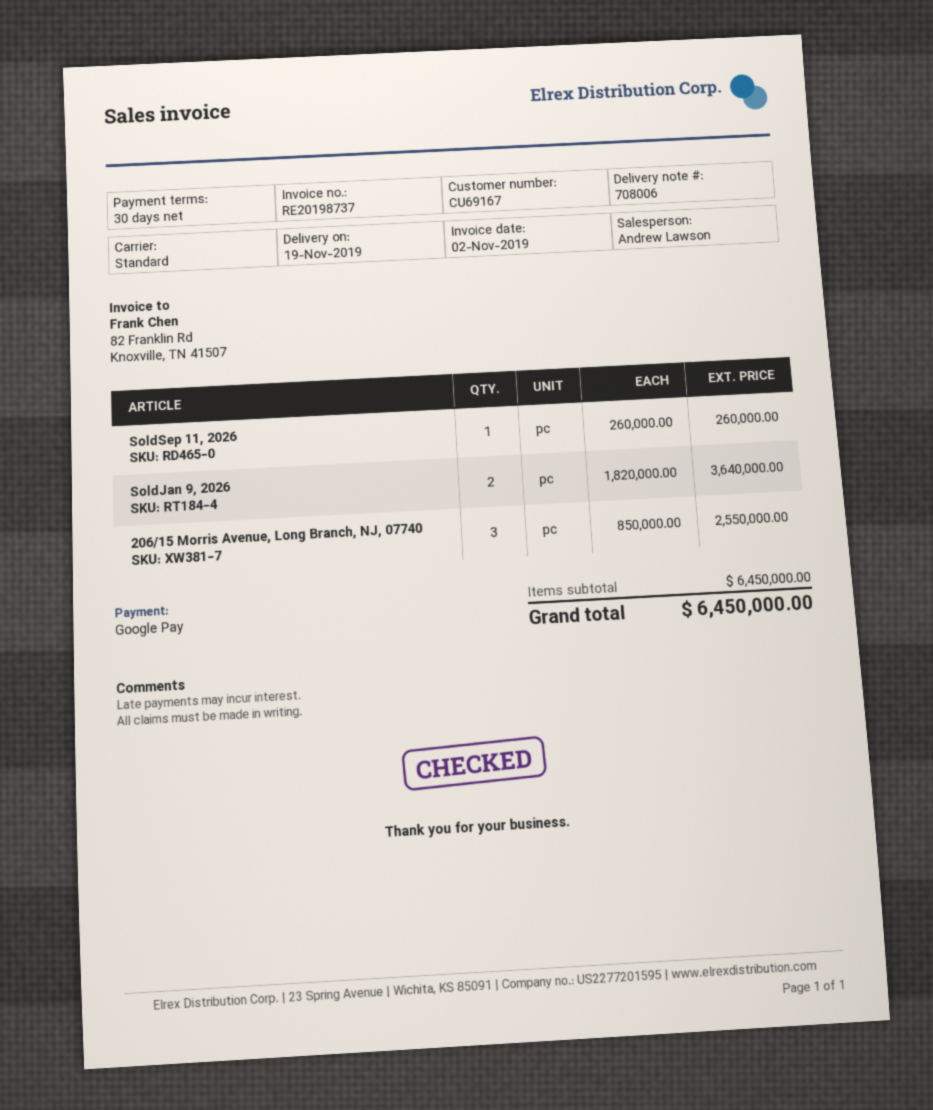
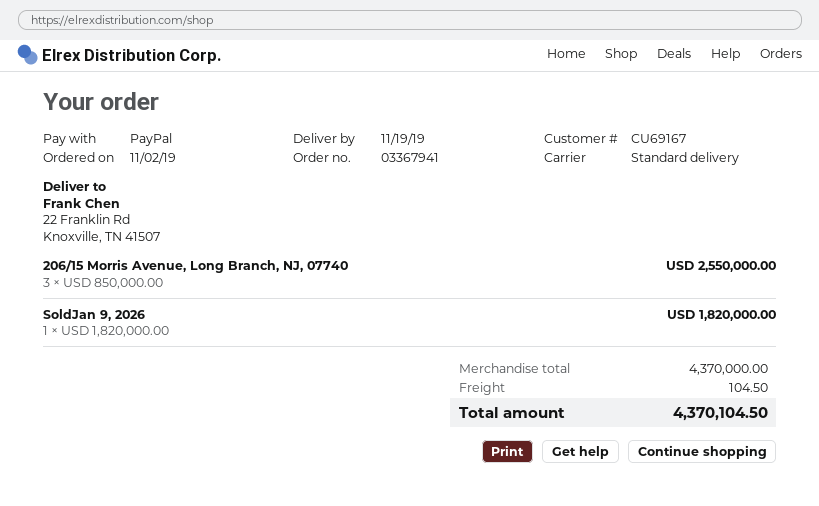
payment method: Google Pay -> PayPal
SoldSep 11, 2026: 1 x 260000.00 = 260000.00 -> none
SoldJan 9, 2026: 2 x 1820000.00 = 3640000.00 -> 1 x 1820000.00 = 1820000.00
subtotal: 6450000.00 -> 4370000.00
shipping: none -> 104.50
total: 6450000.00 -> 4370104.50

